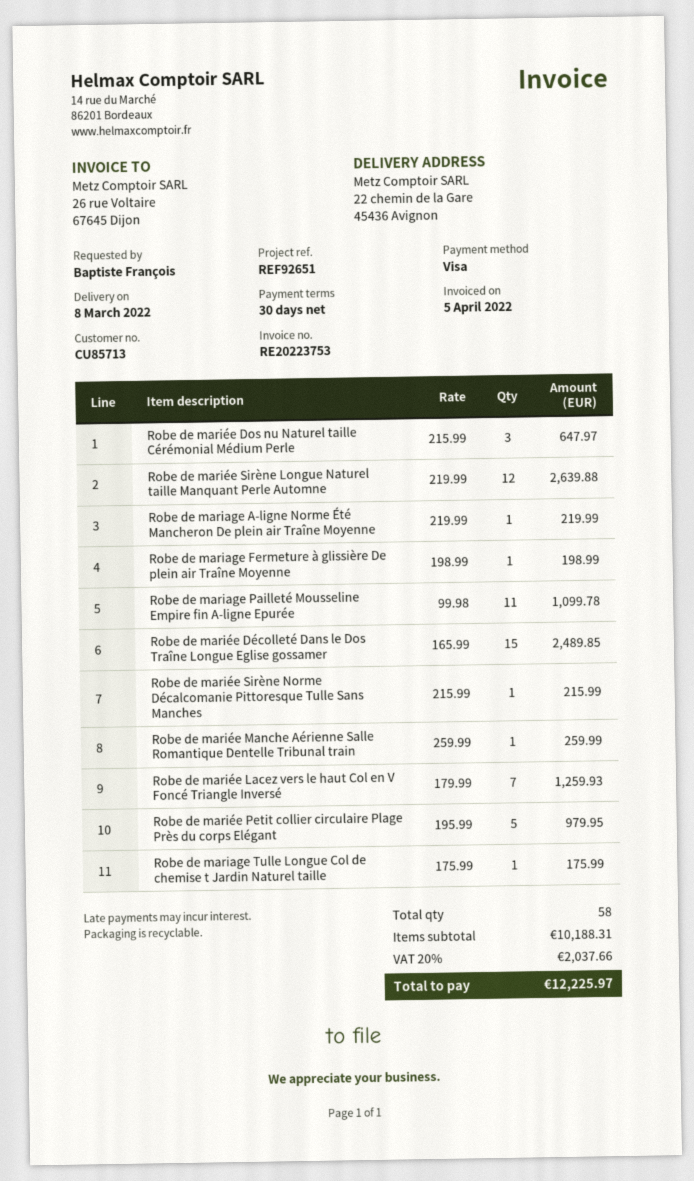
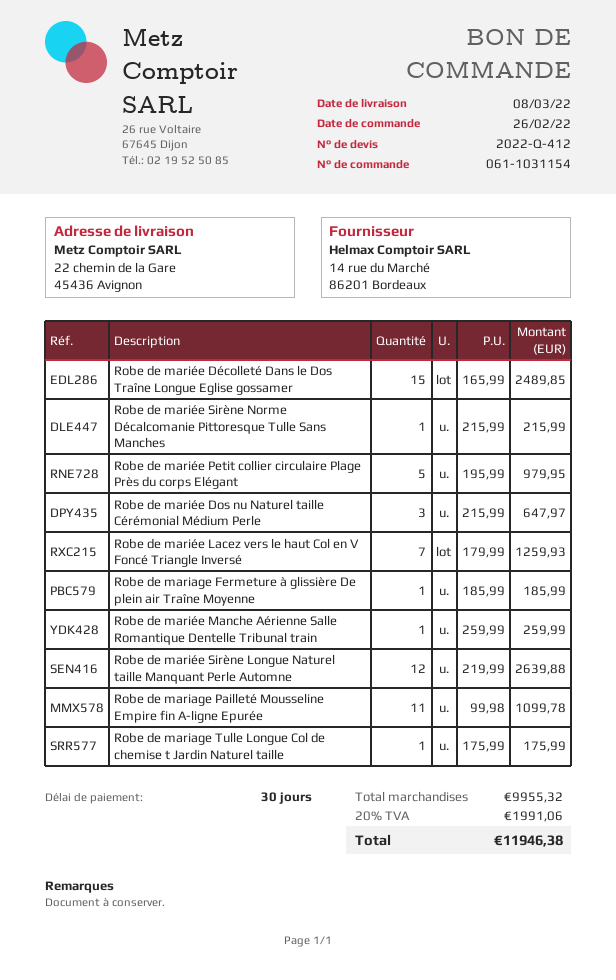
Robe de mariage A-ligne Norme Été Mancheron De plein air Traîne Moyenne: 1 x 219.99 = 219.99 -> none
Robe de mariage Fermeture à glissière De plein air Traîne Moyenne: 1 x 198.99 = 198.99 -> 1 x 185.99 = 185.99
subtotal: 10188.31 -> 9955.32
tax: 20% = 2037.66 -> 20% = 1991.06
total: 12225.97 -> 11946.38

